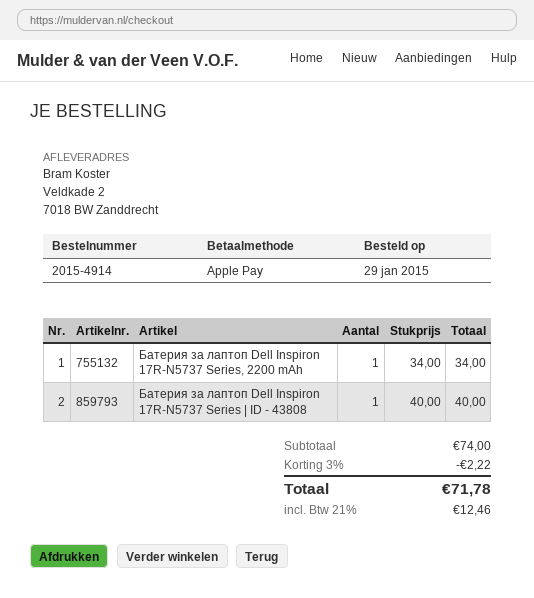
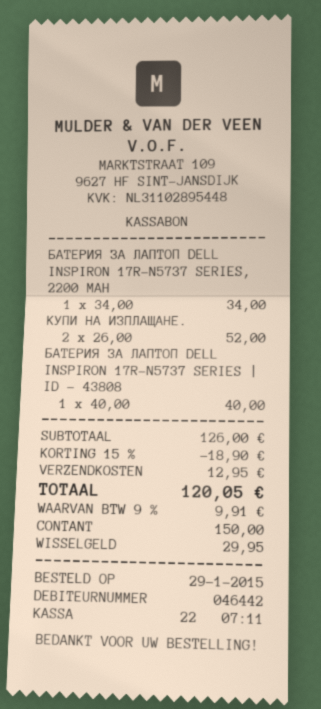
payment method: Apple Pay -> cash
КУПИ НА ИЗПЛАЩАНЕ.: none -> 2 x 26.00 = 52.00
subtotal: 74.00 -> 126.00
discount: 3% = 2.22 -> 15% = 18.90
shipping: none -> 12.95
tax: 21% = 12.46 -> 9% = 9.91
total: 71.78 -> 120.05

